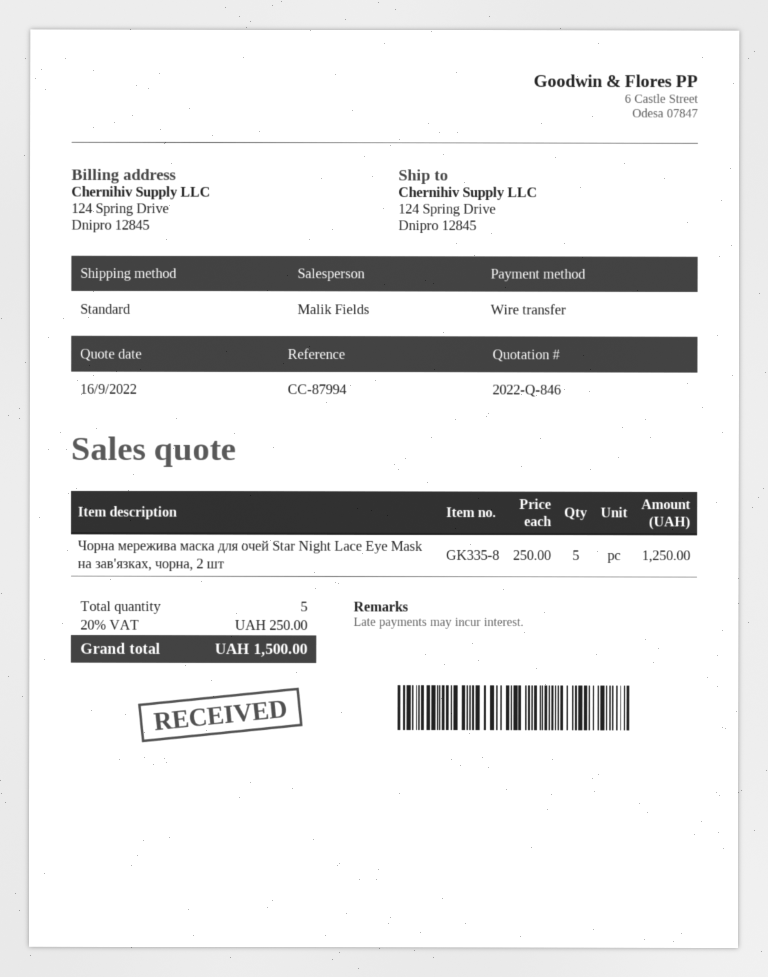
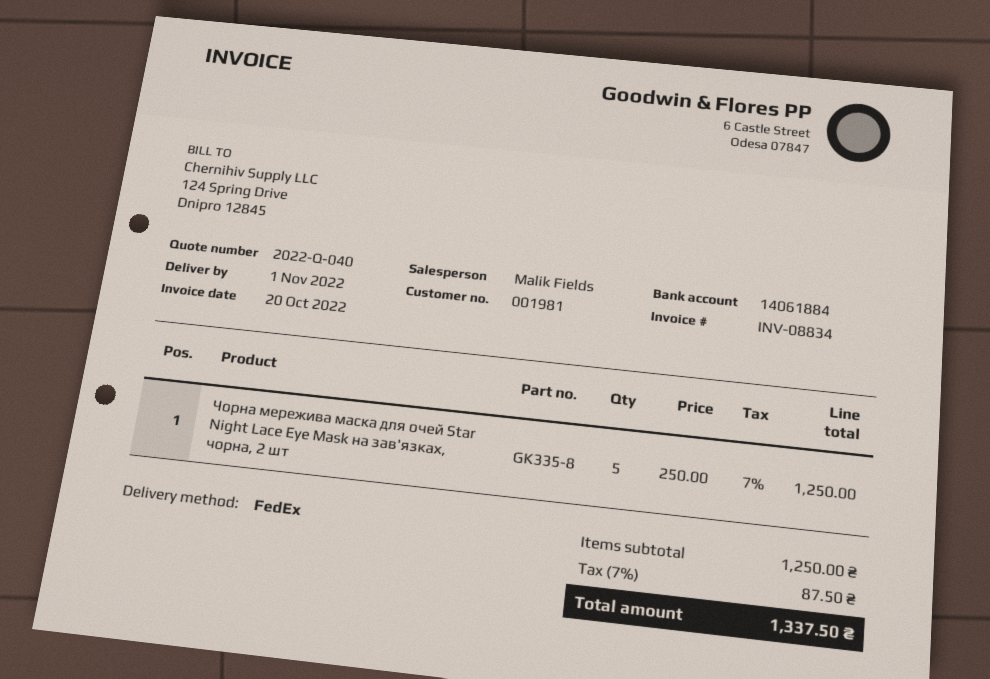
quote number: 2022-Q-846 -> 2022-Q-040
shipping method: standard -> FedEx
tax: 20% = 250.00 -> 7% = 87.50
total: 1500.00 -> 1337.50

